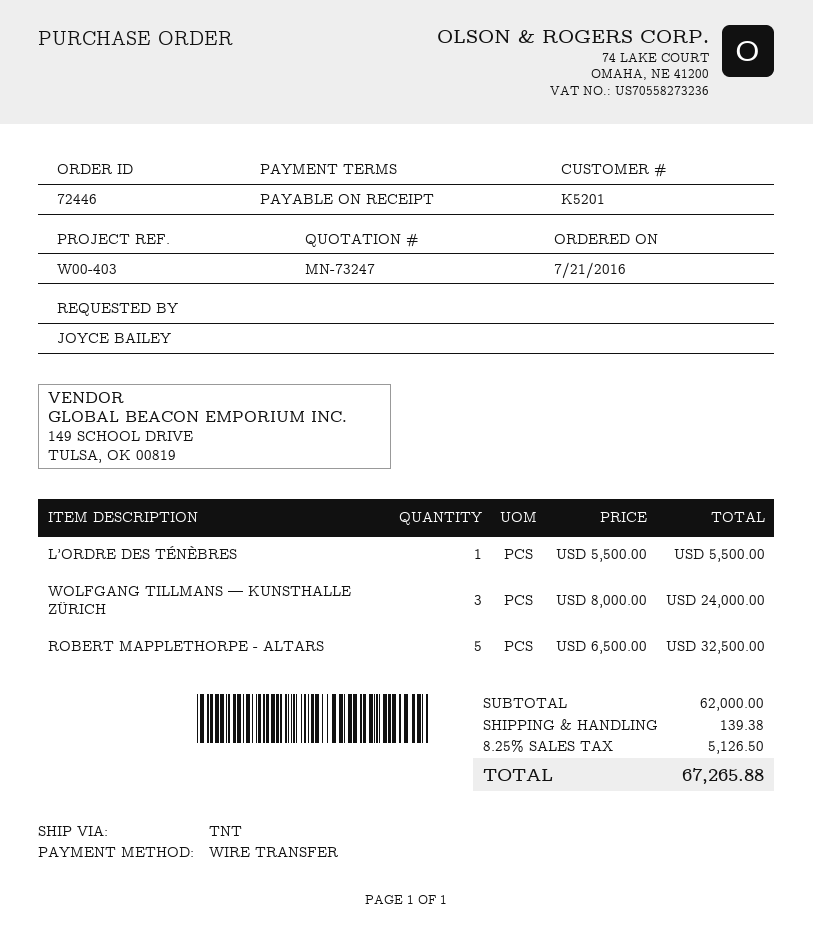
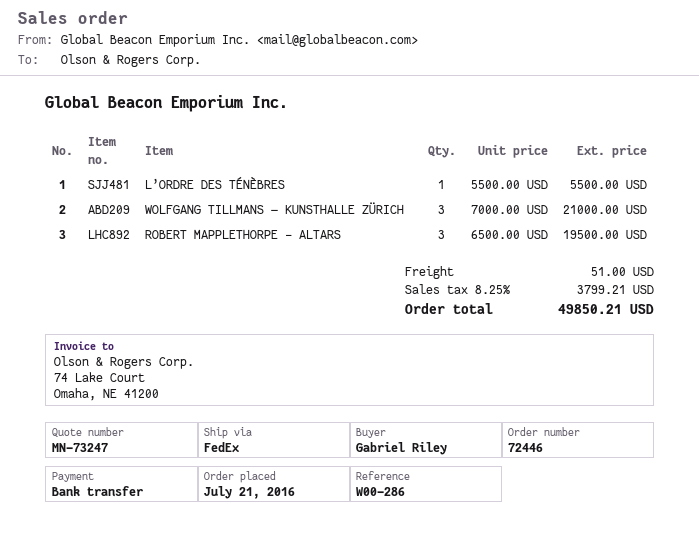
reference: W00-403 -> W00-286
ordered by: JOYCE BAILEY -> Gabriel Riley
shipping method: TNT -> FedEx
WOLFGANG TILLMANS — KUNSTHALLE ZÜRICH: 3 x 8000.00 = 24000.00 -> 3 x 7000.00 = 21000.00
ROBERT MAPPLETHORPE - ALTARS: 5 x 6500.00 = 32500.00 -> 3 x 6500.00 = 19500.00
shipping: 139.38 -> 51.00
tax: 8.25% = 5126.50 -> 8.25% = 3799.21
total: 67265.88 -> 49850.21

